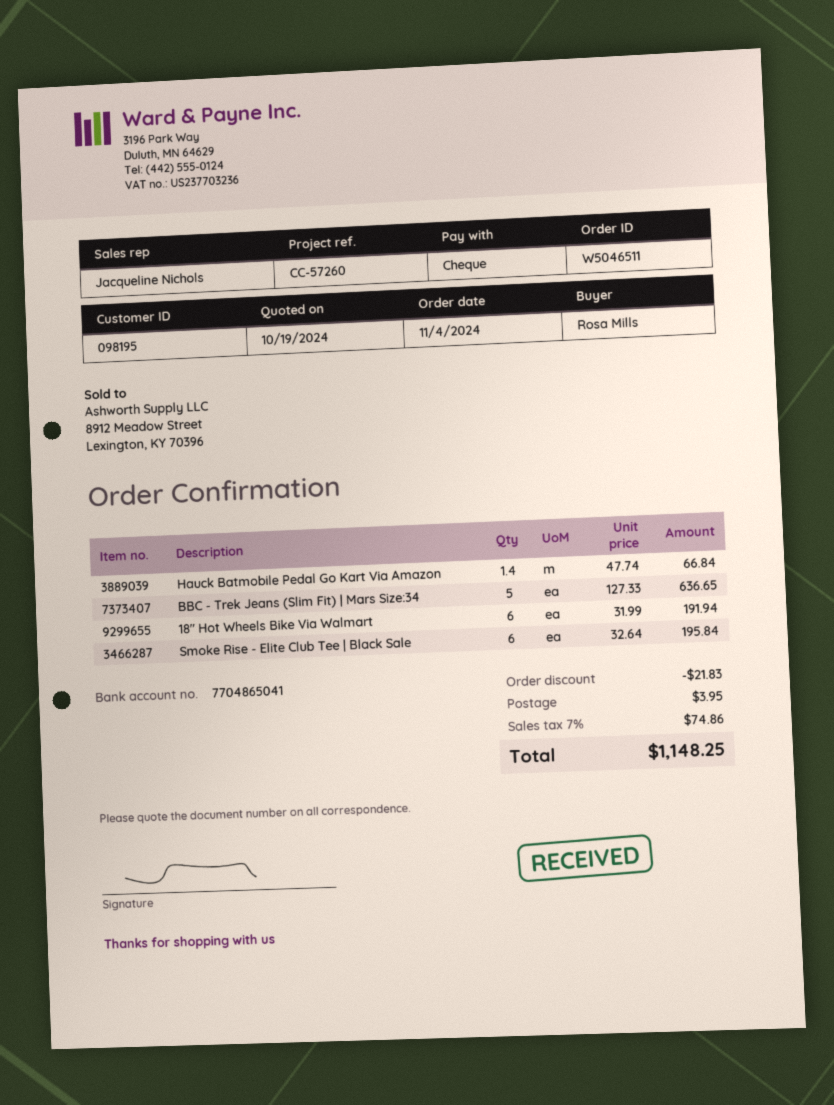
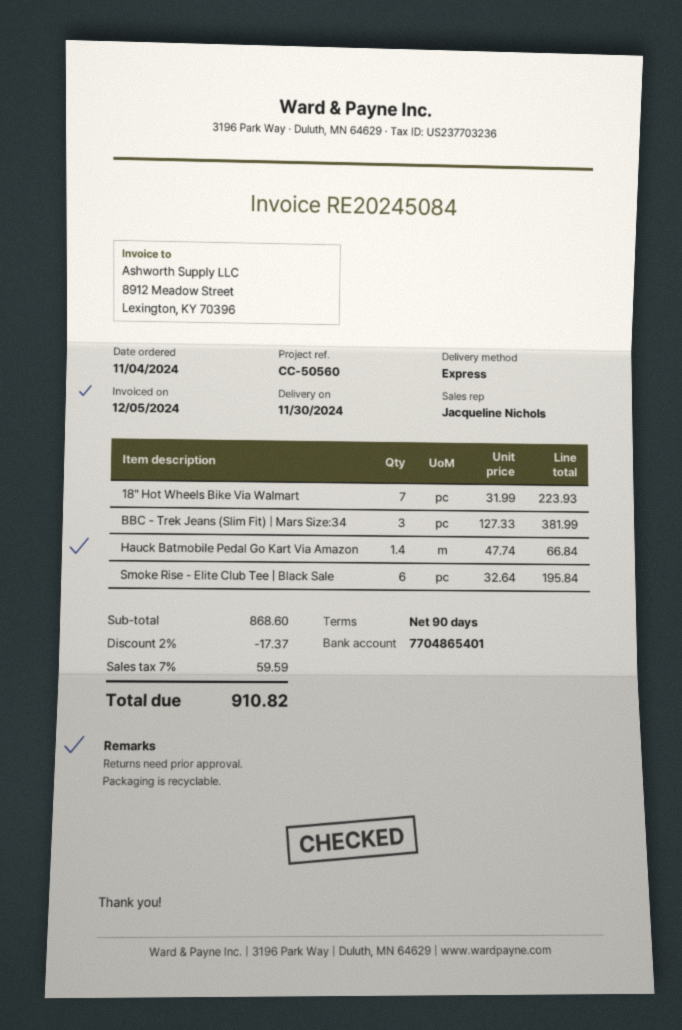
reference: CC-57260 -> CC-50560
bank account: 7704865041 -> 7704865401
BBC - Trek Jeans (Slim Fit) | Mars Size:34: 5 x 127.33 = 636.65 -> 3 x 127.33 = 381.99
18" Hot Wheels Bike Via Walmart: 6 x 31.99 = 191.94 -> 7 x 31.99 = 223.93
discount: 21.83 -> 17.37
shipping: 3.95 -> none
tax: 7% = 74.86 -> 7% = 59.59
total: 1148.25 -> 910.82

